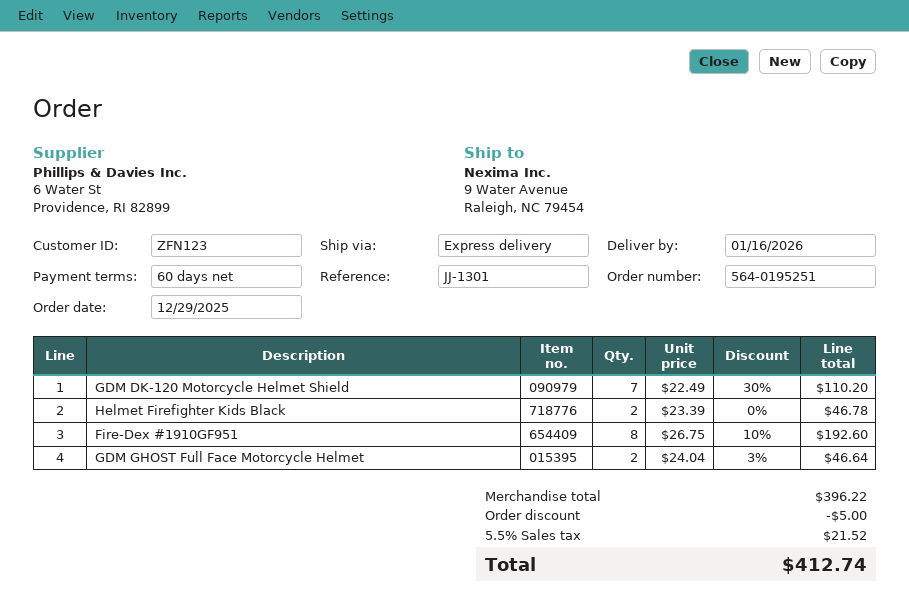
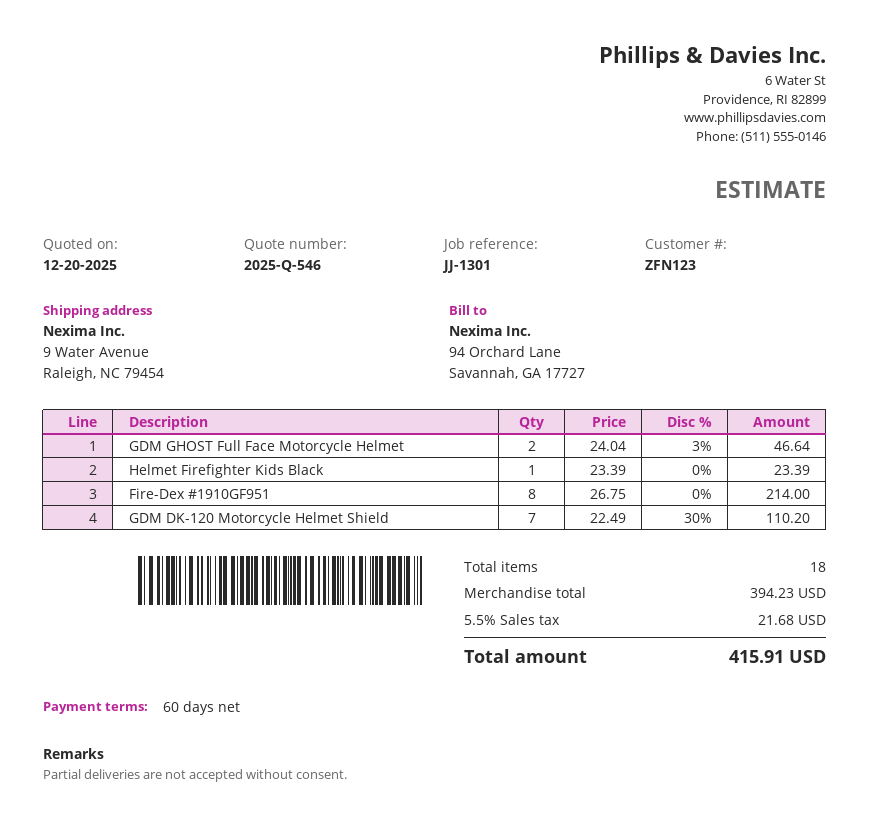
Helmet Firefighter Kids Black: 2 x 23.39 = 46.78 -> 1 x 23.39 = 23.39
Fire-Dex #1910GF951: 8 x 26.75 - 10% = 192.60 -> 8 x 26.75 = 214.00
subtotal: 396.22 -> 394.23
discount: 5.00 -> none
tax: 5.5% = 21.52 -> 5.5% = 21.68
total: 412.74 -> 415.91

